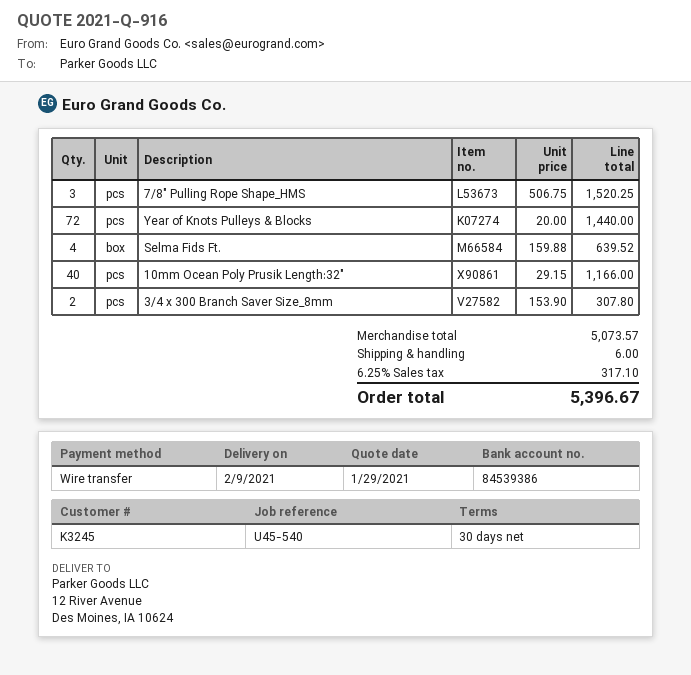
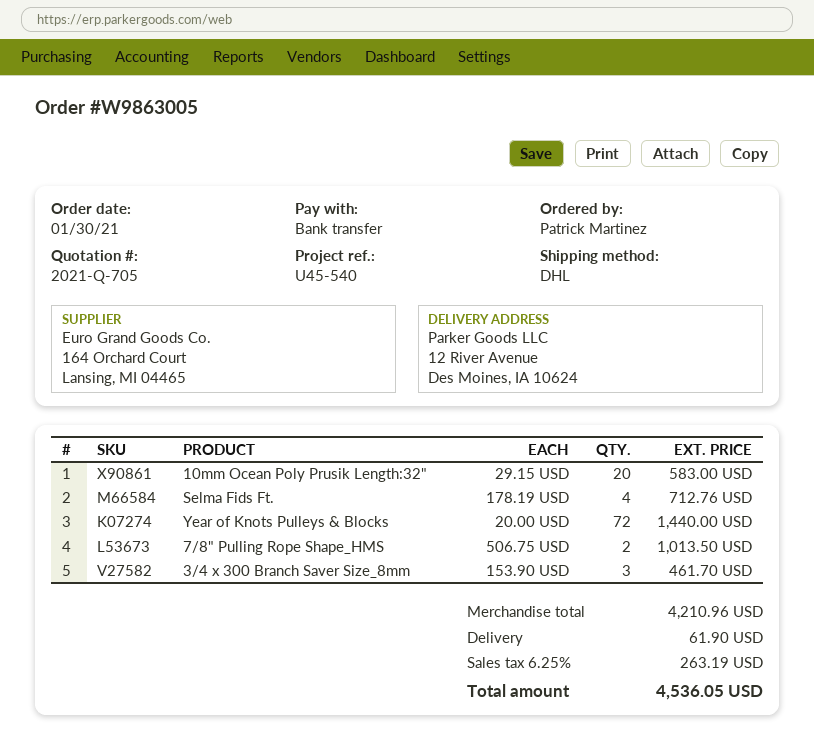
quote number: 2021-Q-916 -> 2021-Q-705
7/8" Pulling Rope Shape_HMS: 3 x 506.75 = 1520.25 -> 2 x 506.75 = 1013.50
Selma Fids Ft.: 4 x 159.88 = 639.52 -> 4 x 178.19 = 712.76
10mm Ocean Poly Prusik Length:32": 40 x 29.15 = 1166.00 -> 20 x 29.15 = 583.00
3/4 x 300 Branch Saver Size_8mm: 2 x 153.90 = 307.80 -> 3 x 153.90 = 461.70
subtotal: 5073.57 -> 4210.96
shipping: 6.00 -> 61.90
tax: 6.25% = 317.10 -> 6.25% = 263.19
total: 5396.67 -> 4536.05

